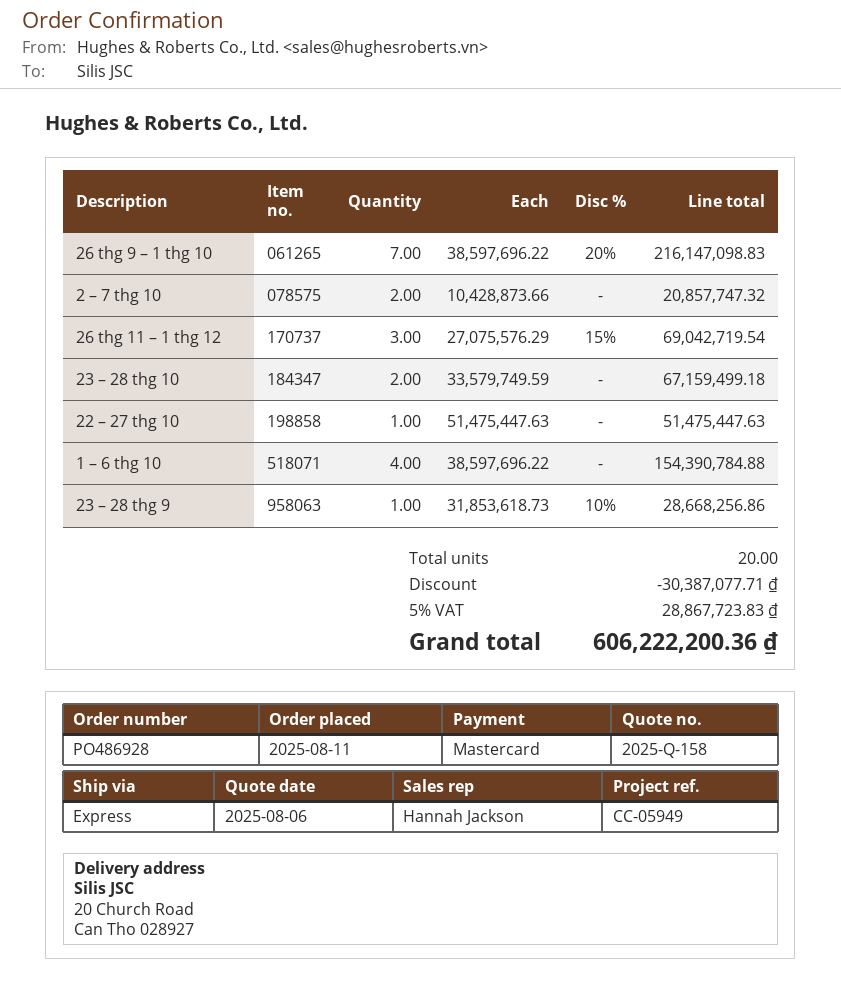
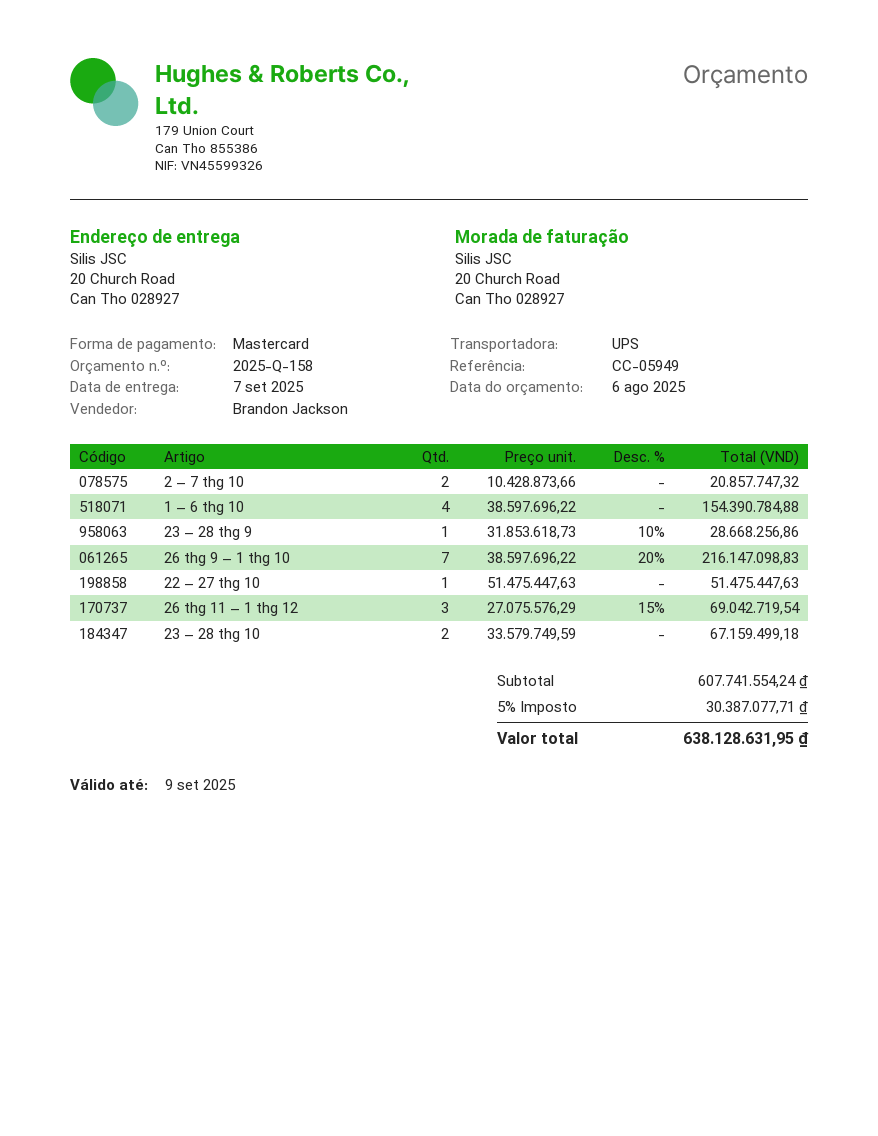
sales rep: Hannah Jackson -> Brandon Jackson
shipping method: express -> UPS
discount: 30387077.71 -> none
tax: 5% = 28867723.83 -> 5% = 30387077.71
total: 606222200.36 -> 638128631.95

